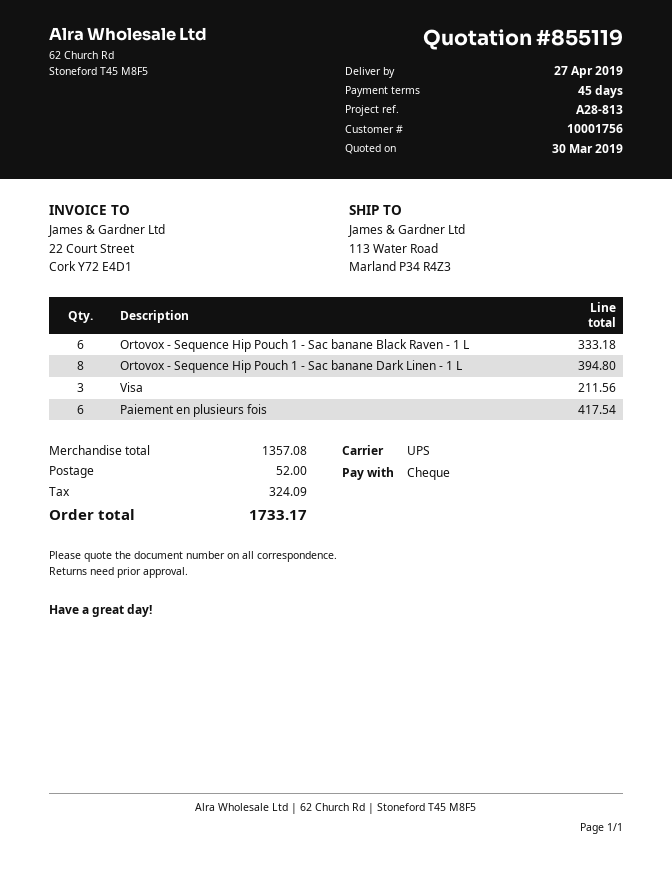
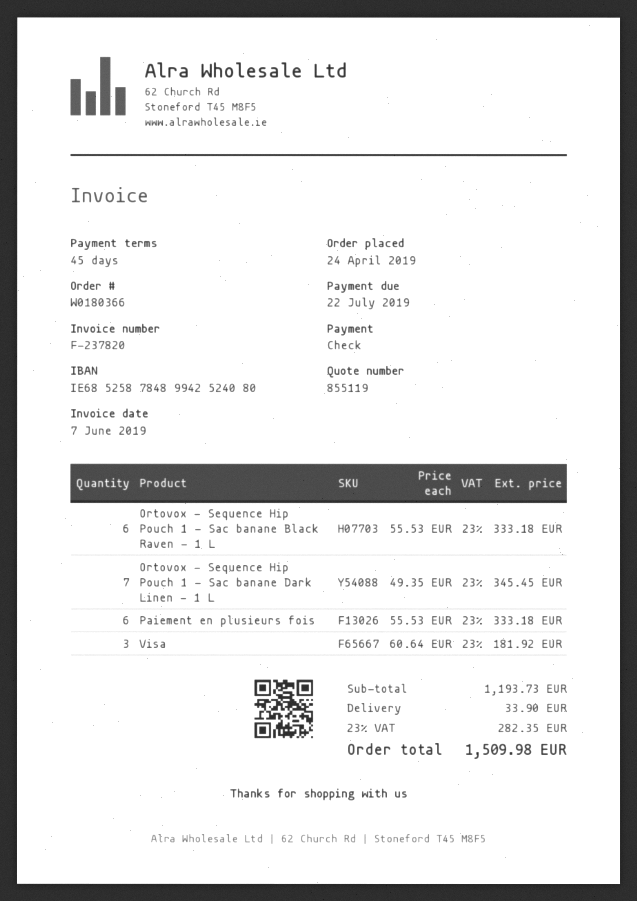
Ortovox - Sequence Hip Pouch 1 - Sac banane Dark Linen - 1 L: 8 for 394.80 -> 7 for 345.45
Visa: 3 for 211.56 -> 3 for 181.92
Paiement en plusieurs fois: 6 for 417.54 -> 6 for 333.18
subtotal: 1357.08 -> 1193.73
shipping: 52.00 -> 33.90
tax: 324.09 -> 282.35
total: 1733.17 -> 1509.98

